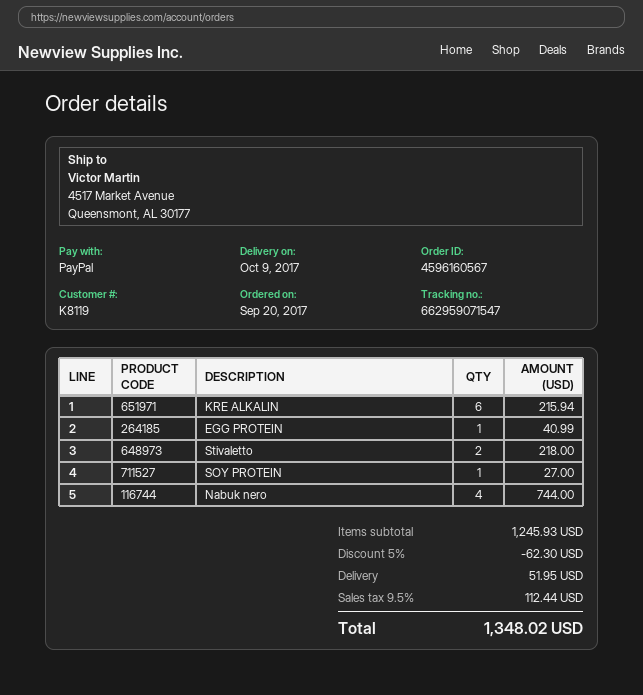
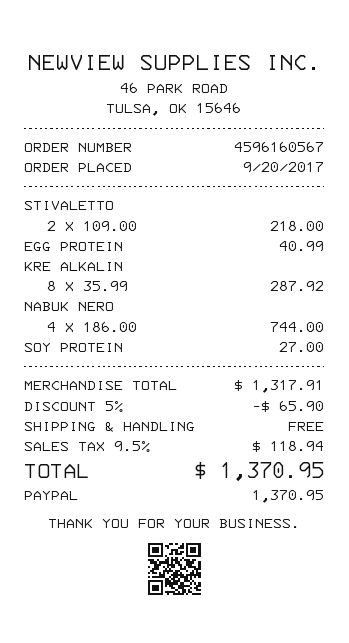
KRE ALKALIN: 6 for 215.94 -> 8 for 287.92
subtotal: 1245.93 -> 1317.91
discount: 5% = 62.30 -> 5% = 65.90
shipping: 51.95 -> 0.00
tax: 9.5% = 112.44 -> 9.5% = 118.94
total: 1348.02 -> 1370.95

